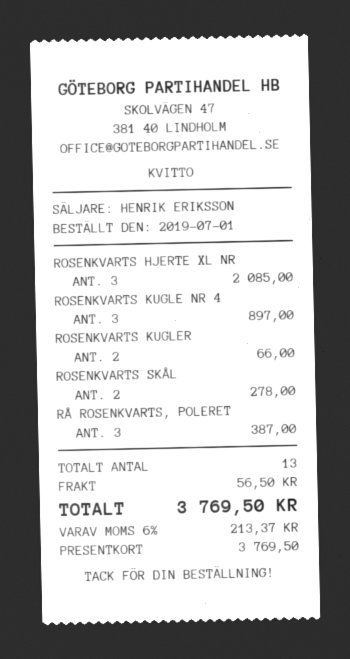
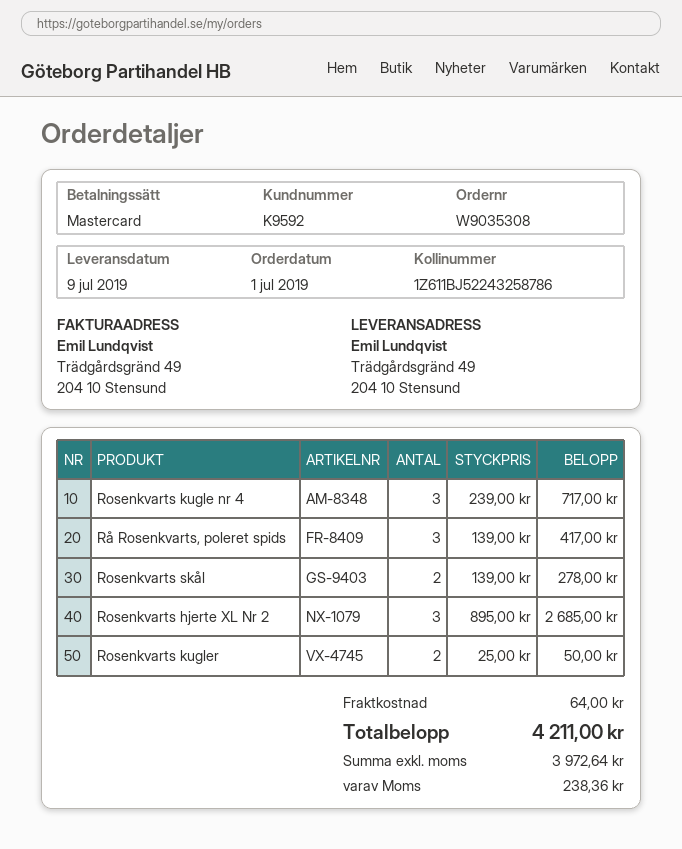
payment method: gift card -> Mastercard
ROSENKVARTS HJERTE XL NR: 3 for 2085.00 -> 3 for 2685.00
ROSENKVARTS KUGLE NR 4: 3 for 897.00 -> 3 for 717.00
ROSENKVARTS KUGLER: 2 for 66.00 -> 2 for 50.00
RÅ ROSENKVARTS, POLERET: 3 for 387.00 -> 3 for 417.00
shipping: 56.50 -> 64.00
tax: 213.37 -> 238.36
total: 3769.50 -> 4211.00

